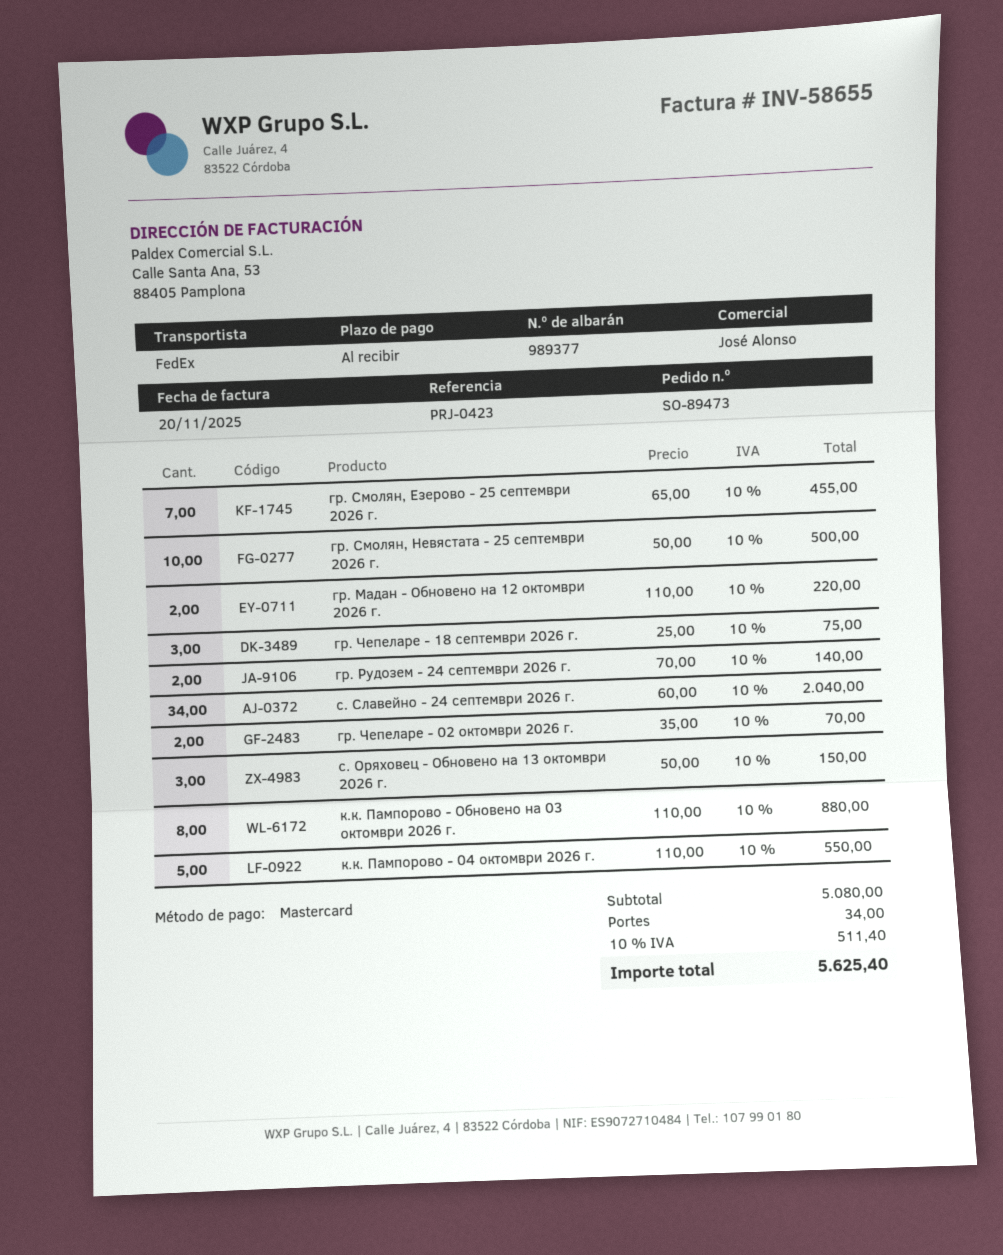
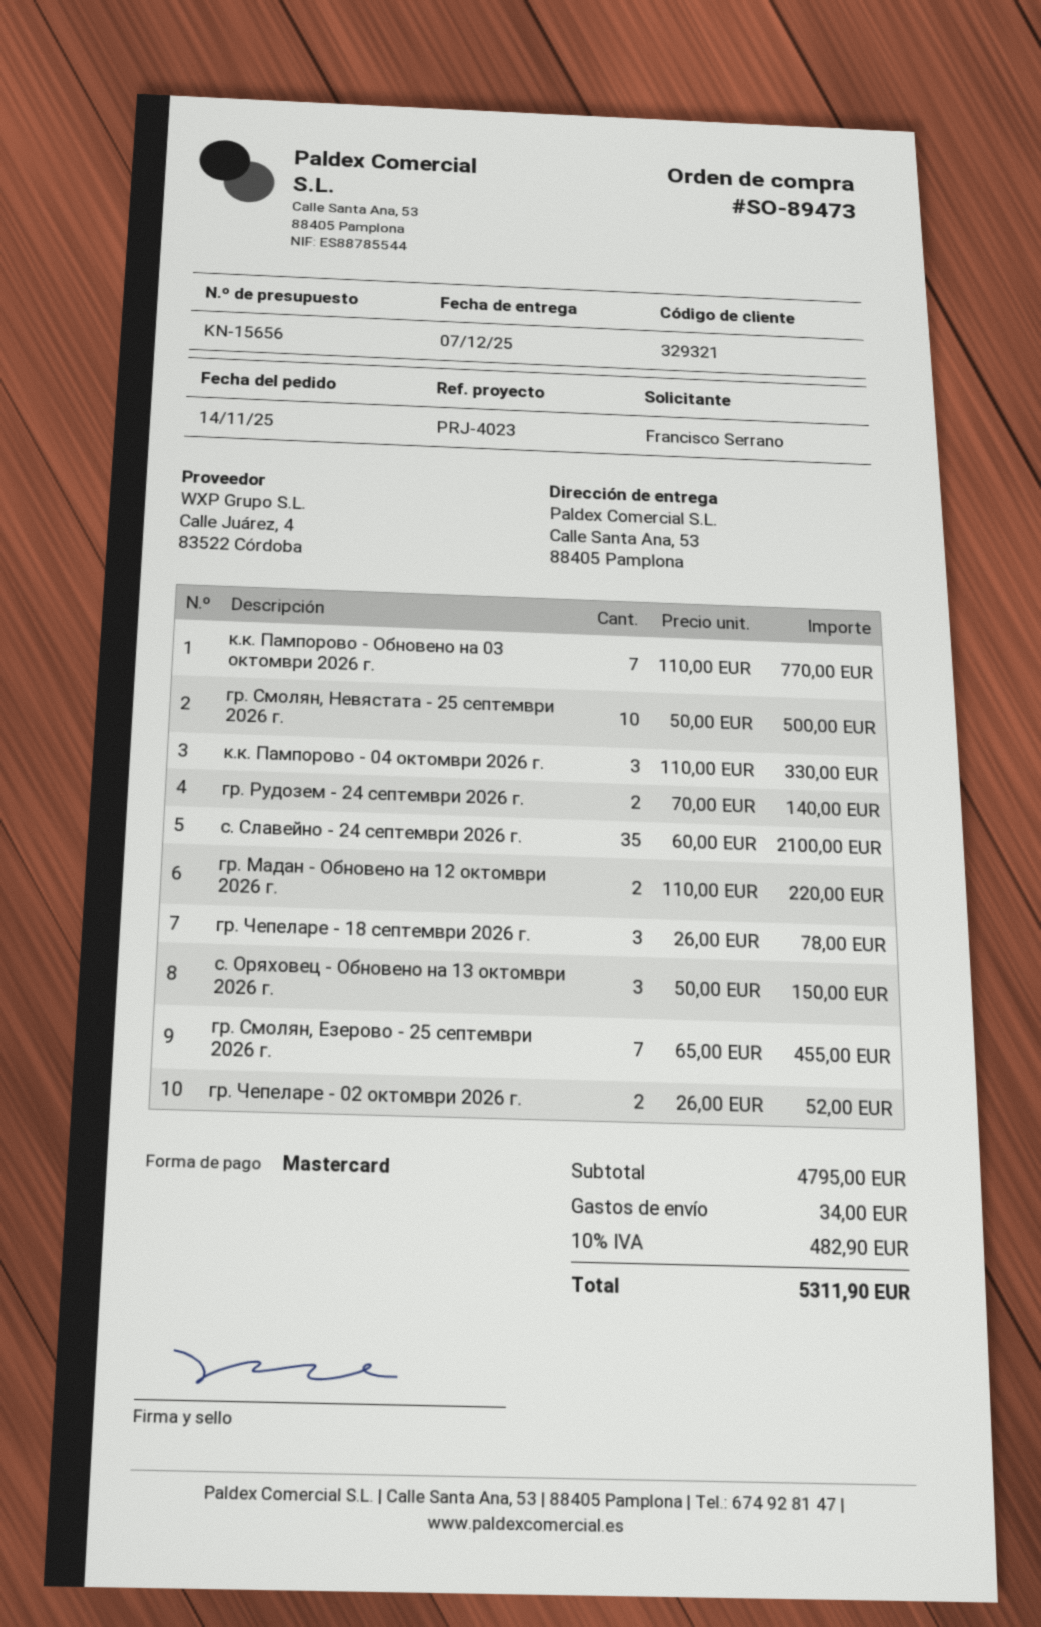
reference: PRJ-0423 -> PRJ-4023
гр. Чепеларе - 18 септември 2026 г.: 3 x 25.00 = 75.00 -> 3 x 26.00 = 78.00
с. Славейно - 24 септември 2026 г.: 34 x 60.00 = 2040.00 -> 35 x 60.00 = 2100.00
гр. Чепеларе - 02 октомври 2026 г.: 2 x 35.00 = 70.00 -> 2 x 26.00 = 52.00
к.к. Пампорово - Обновено на 03 октомври 2026 г.: 8 x 110.00 = 880.00 -> 7 x 110.00 = 770.00
к.к. Пампорово - 04 октомври 2026 г.: 5 x 110.00 = 550.00 -> 3 x 110.00 = 330.00
subtotal: 5080.00 -> 4795.00
tax: 10% = 511.40 -> 10% = 482.90
total: 5625.40 -> 5311.90

